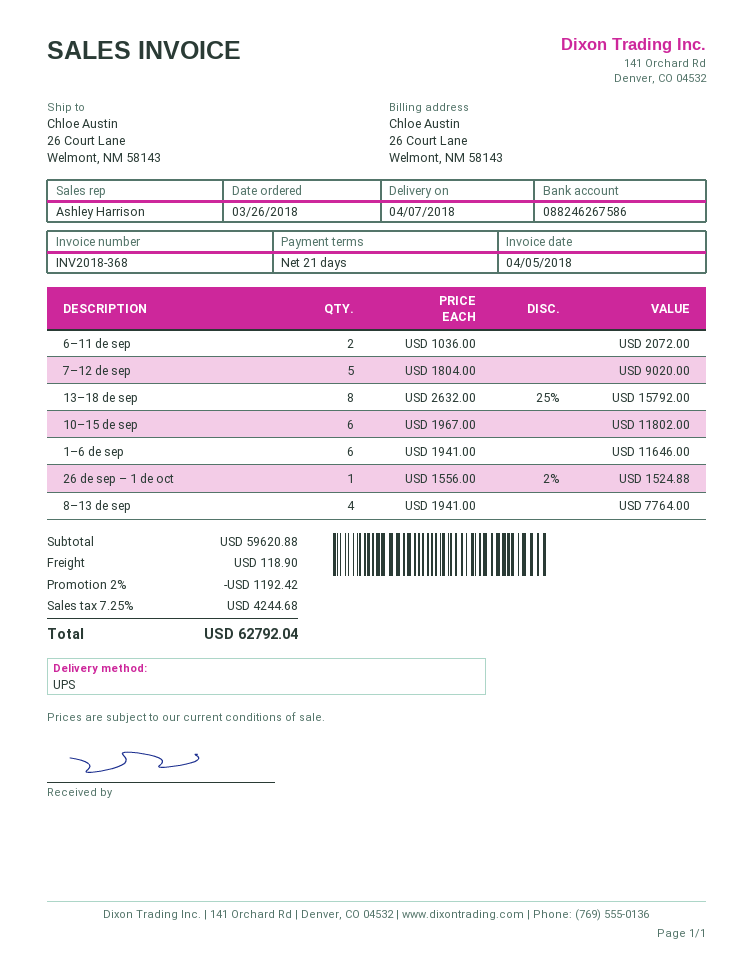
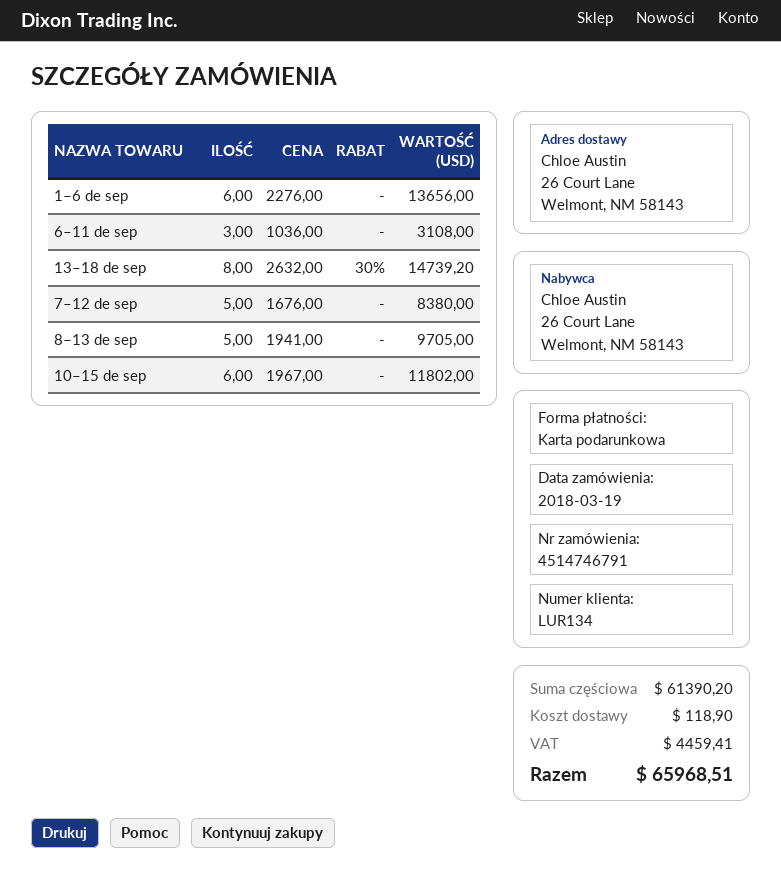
order date: 2018-03-26 -> 2018-03-19
6–11 de sep: 2 x 1036.00 = 2072.00 -> 3 x 1036.00 = 3108.00
7–12 de sep: 5 x 1804.00 = 9020.00 -> 5 x 1676.00 = 8380.00
13–18 de sep: 8 x 2632.00 - 25% = 15792.00 -> 8 x 2632.00 - 30% = 14739.20
1–6 de sep: 6 x 1941.00 = 11646.00 -> 6 x 2276.00 = 13656.00
26 de sep – 1 de oct: 1 x 1556.00 - 2% = 1524.88 -> none
8–13 de sep: 4 x 1941.00 = 7764.00 -> 5 x 1941.00 = 9705.00
subtotal: 59620.88 -> 61390.20
discount: 2% = 1192.42 -> none
tax: 4244.68 -> 4459.41
total: 62792.04 -> 65968.51

